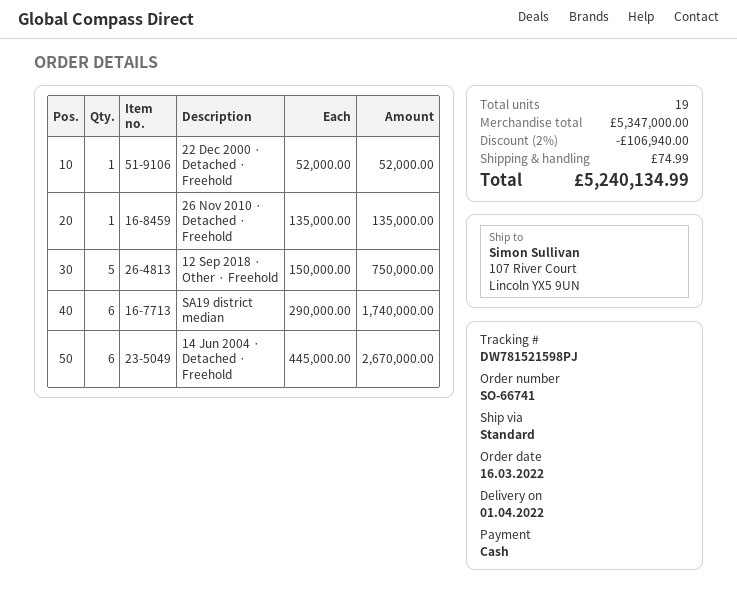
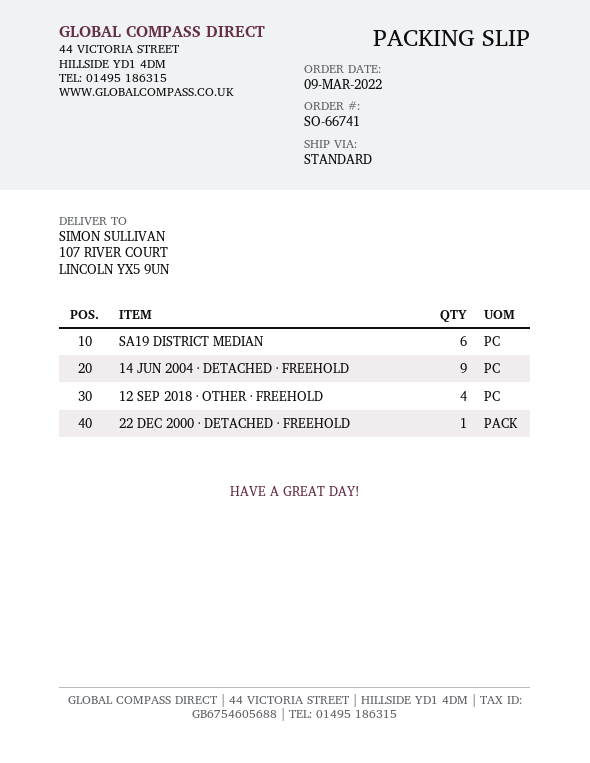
order date: 2022-03-16 -> 2022-03-09
26 Nov 2010 · Detached · Freehold: 1 -> none
12 Sep 2018 · Other · Freehold: 5 -> 4
14 Jun 2004 · Detached · Freehold: 6 -> 9

